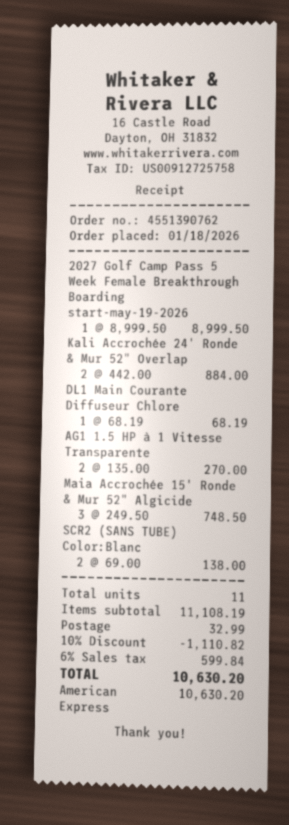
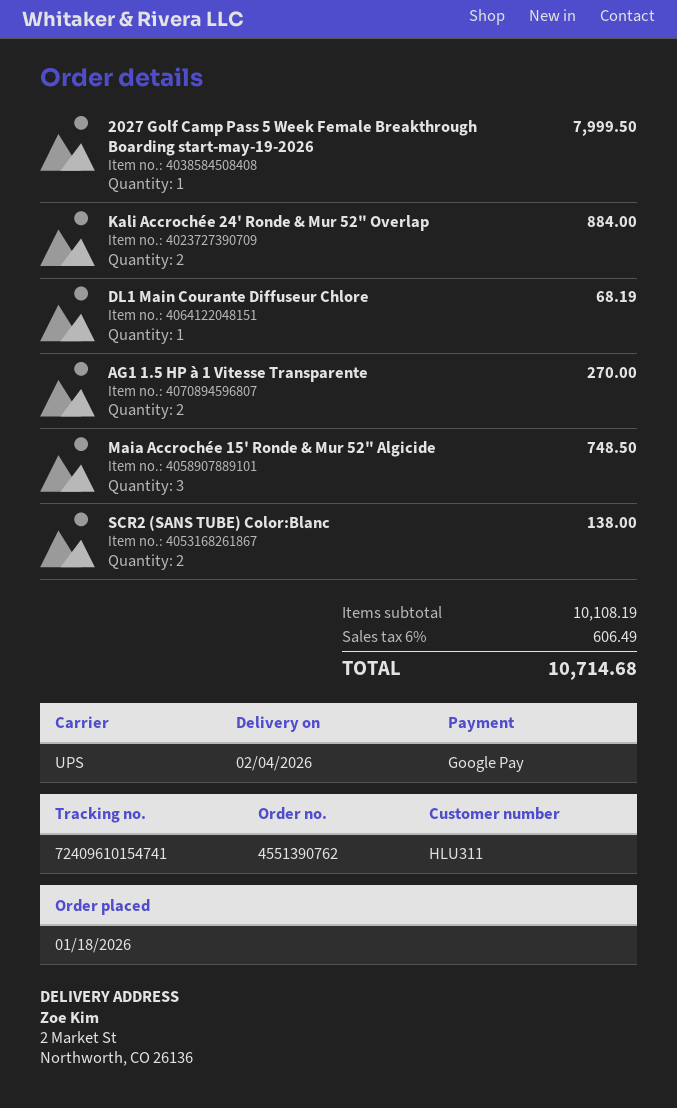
payment method: American Express -> Google Pay
2027 Golf Camp Pass 5 Week Female Breakthrough Boarding start-may-19-2026: 1 for 8999.50 -> 1 for 7999.50
subtotal: 11108.19 -> 10108.19
discount: 10% = 1110.82 -> none
shipping: 32.99 -> none
tax: 6% = 599.84 -> 6% = 606.49
total: 10630.20 -> 10714.68

